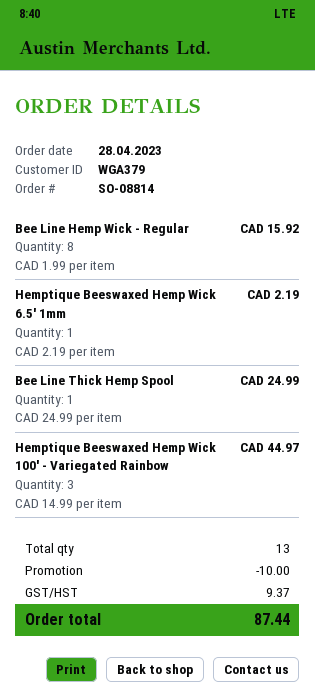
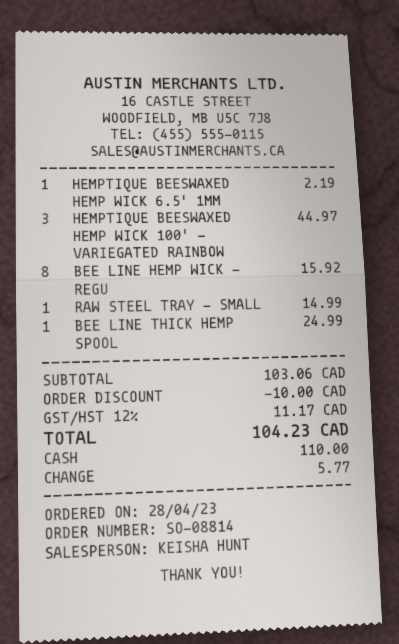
RAW STEEL TRAY - SMALL: none -> 1 for 14.99
tax: 9.37 -> 11.17
total: 87.44 -> 104.23

